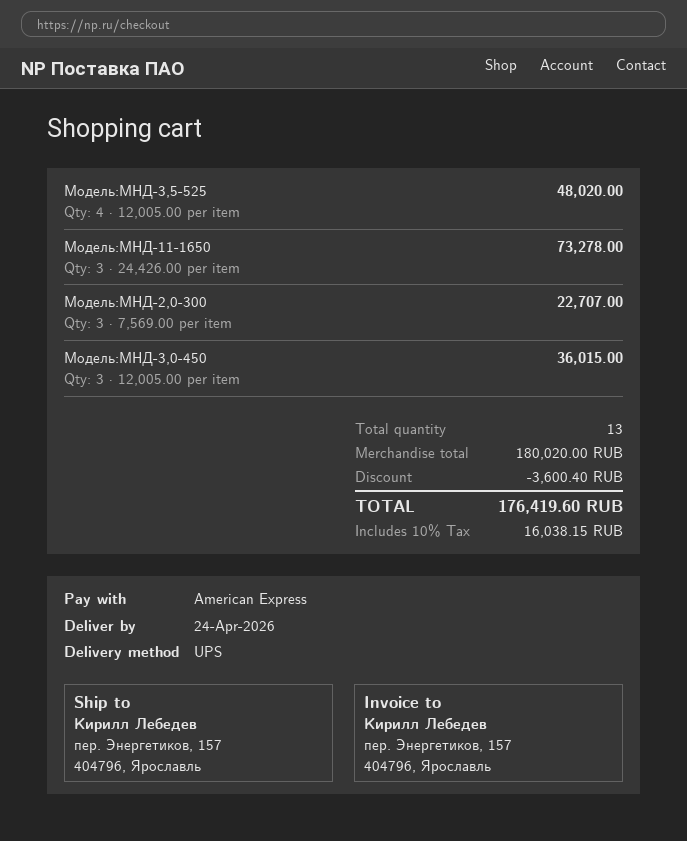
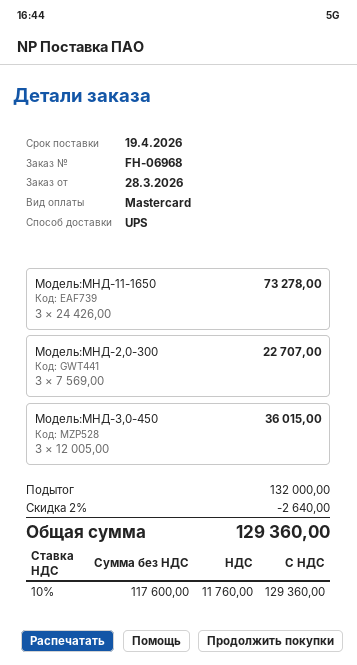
delivery date: 2026-04-24 -> 2026-04-19
payment method: American Express -> Mastercard
Модель:МНД-3,5-525: 4 x 12005.00 = 48020.00 -> none
subtotal: 180020.00 -> 132000.00
discount: 3600.40 -> 2640.00
tax: 10% = 16038.15 -> 10% = 11760.00
total: 176419.60 -> 129360.00

